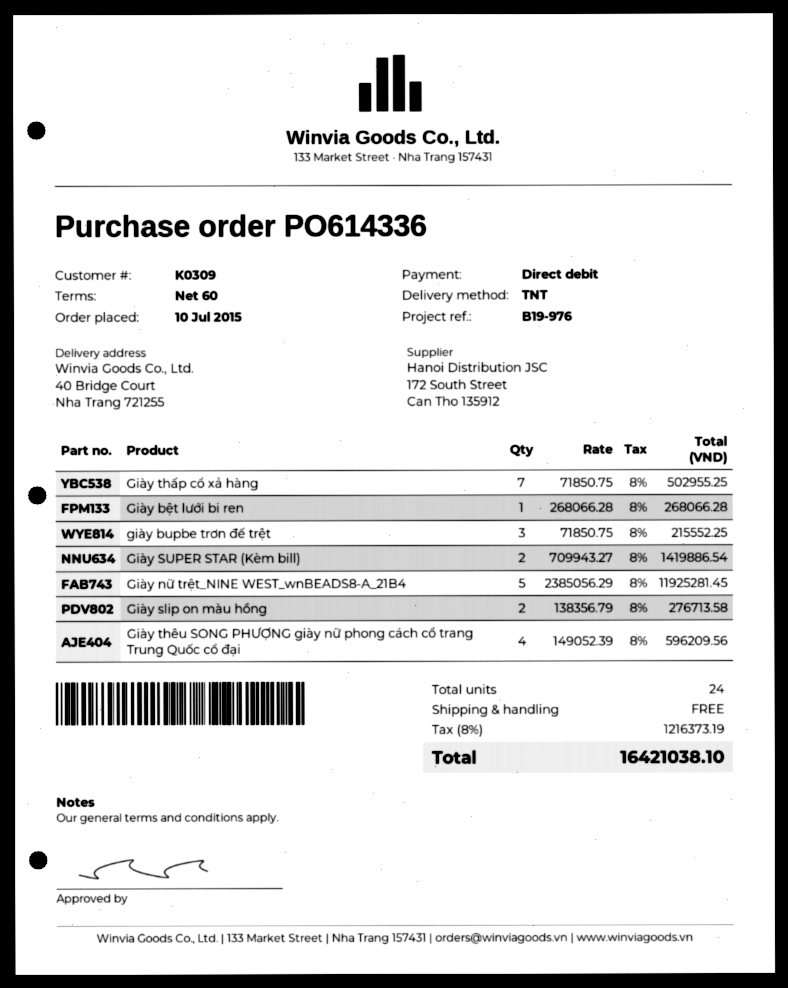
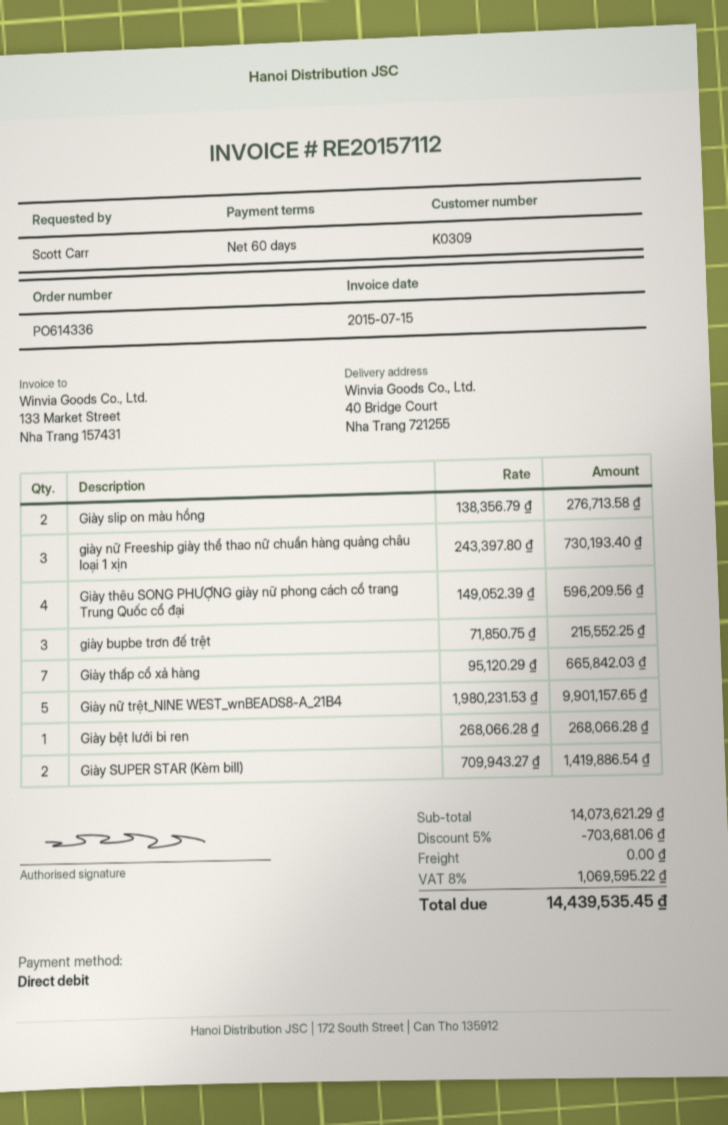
Giày thấp cổ xả hàng: 7 x 71850.75 = 502955.25 -> 7 x 95120.29 = 665842.03
Giày nữ trệt_NINE WEST_wnBEADS8-A_21B4: 5 x 2385056.29 = 11925281.45 -> 5 x 1980231.53 = 9901157.65
giày nữ Freeship giày thể thao nữ chuẩn hàng quảng châu loại 1 xịn: none -> 3 x 243397.80 = 730193.40
discount: none -> 5% = 703681.06
tax: 8% = 1216373.19 -> 8% = 1069595.22
total: 16421038.10 -> 14439535.45

